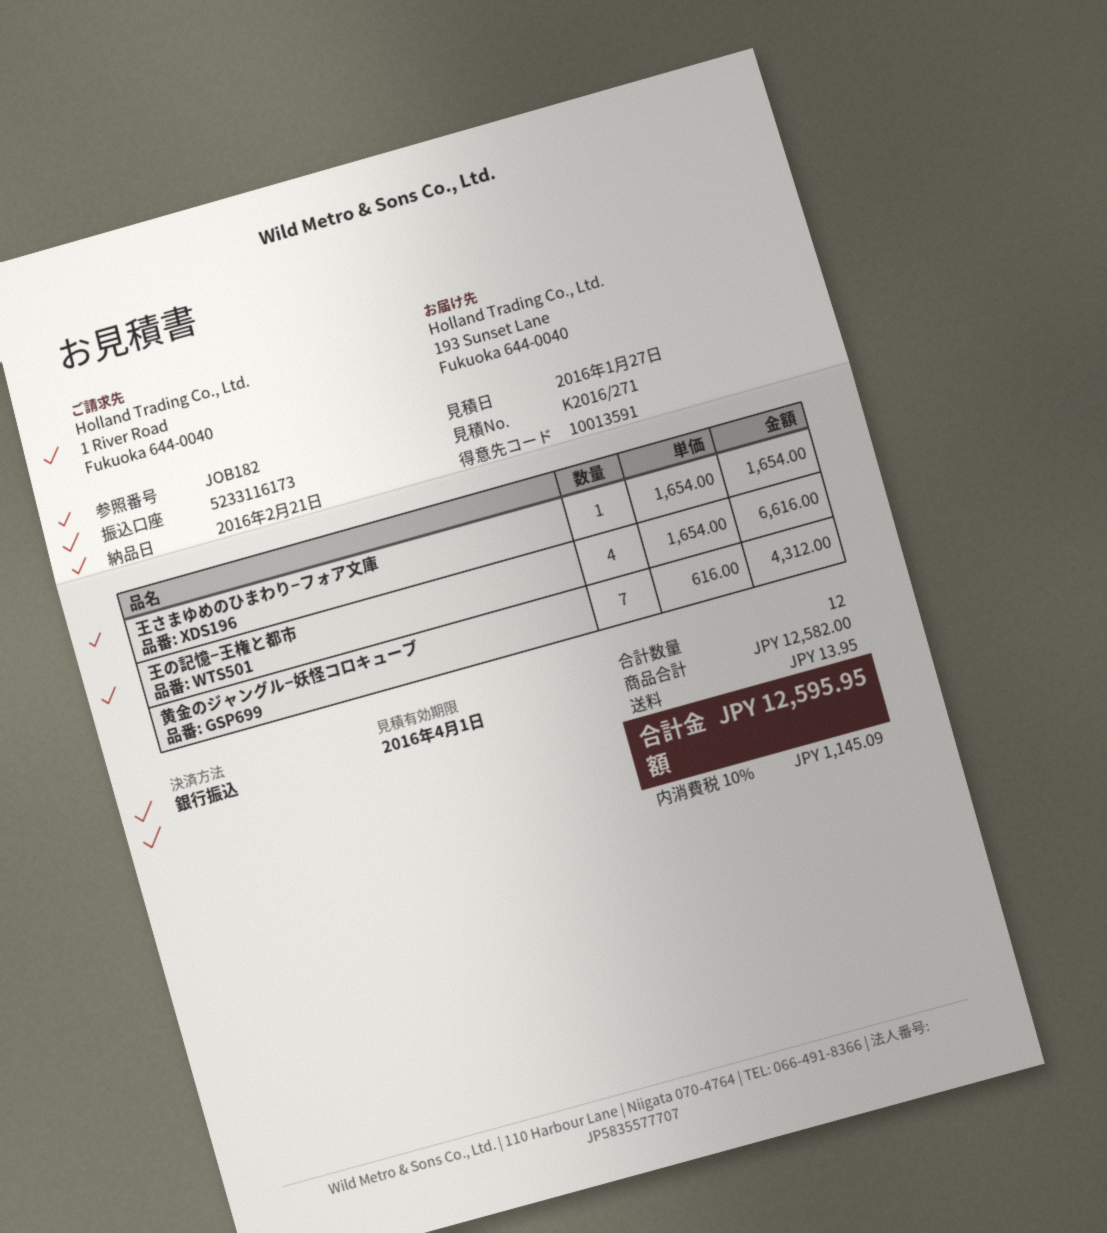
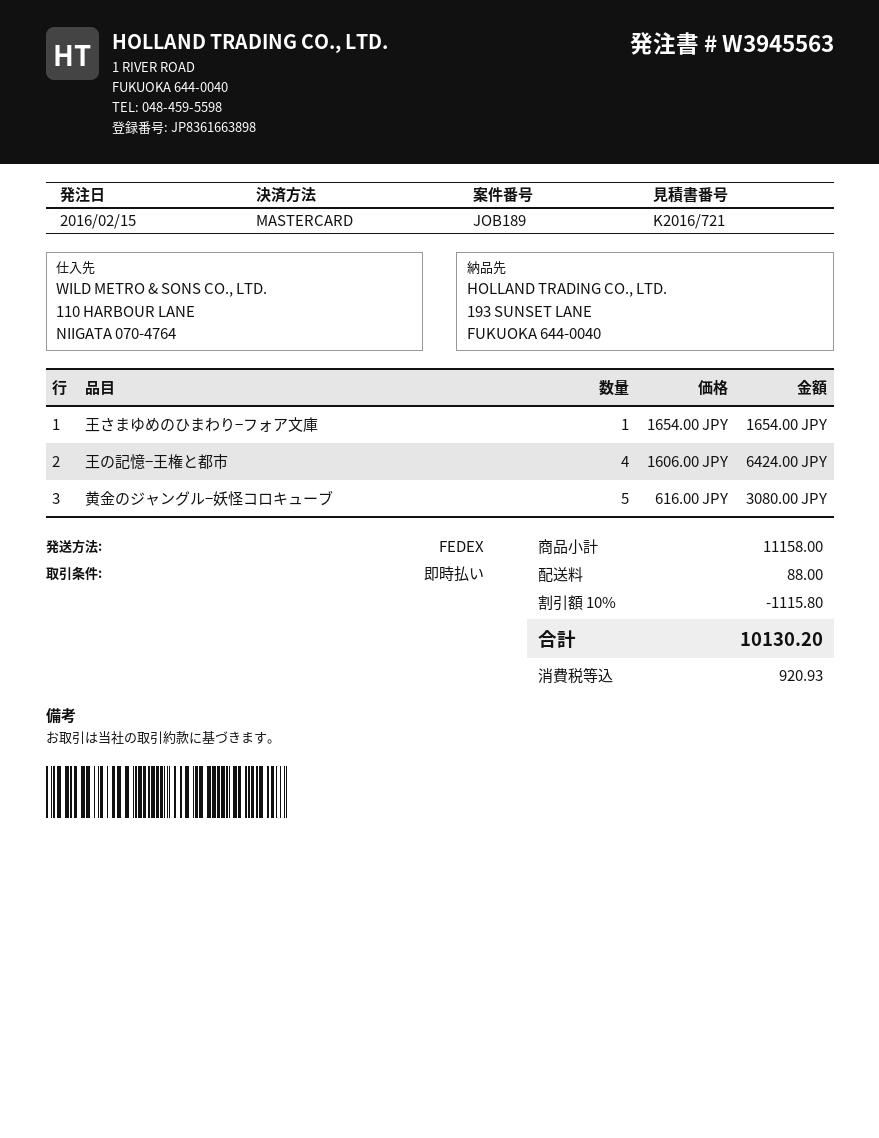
quote number: K2016/271 -> K2016/721
reference: JOB182 -> JOB189
payment method: bank transfer -> Mastercard
王の記憶−王権と都市: 4 x 1654.00 = 6616.00 -> 4 x 1606.00 = 6424.00
黄金のジャングル−妖怪コロキューブ: 7 x 616.00 = 4312.00 -> 5 x 616.00 = 3080.00
subtotal: 12582.00 -> 11158.00
discount: none -> 10% = 1115.80
shipping: 13.95 -> 88.00
tax: 1145.09 -> 920.93
total: 12595.95 -> 10130.20

